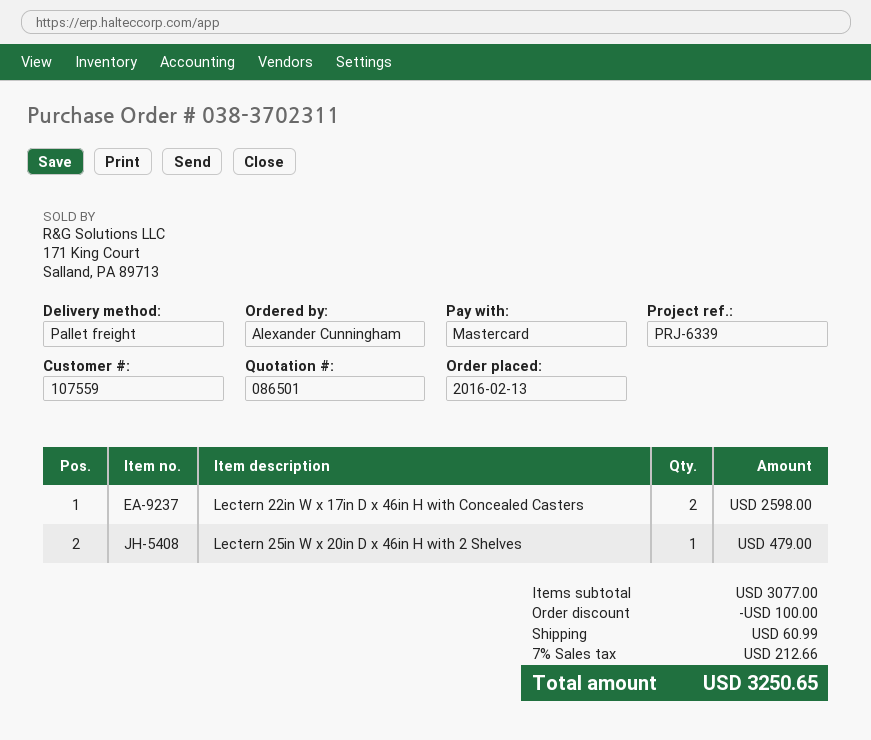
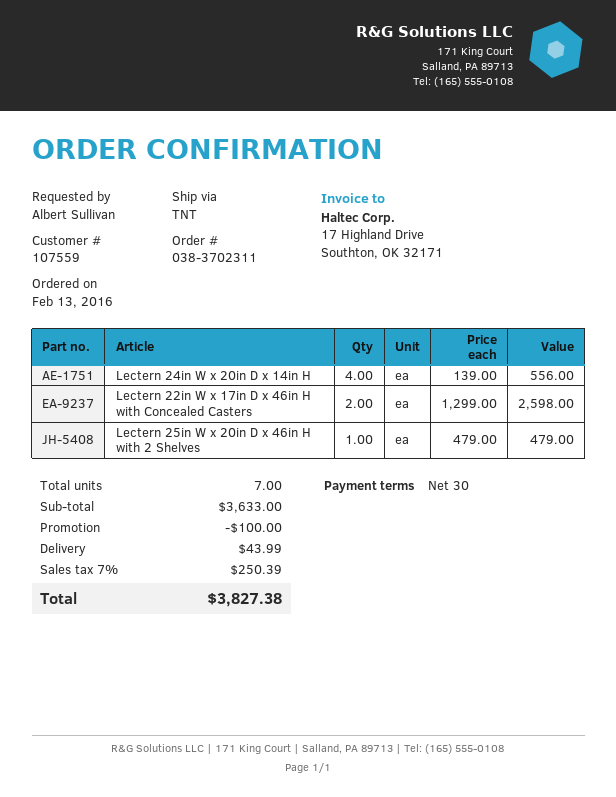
ordered by: Alexander Cunningham -> Albert Sullivan
shipping method: pallet freight -> TNT
Lectern 24in W x 20in D x 14in H: none -> 4 for 556.00
subtotal: 3077.00 -> 3633.00
shipping: 60.99 -> 43.99
tax: 7% = 212.66 -> 7% = 250.39
total: 3250.65 -> 3827.38

